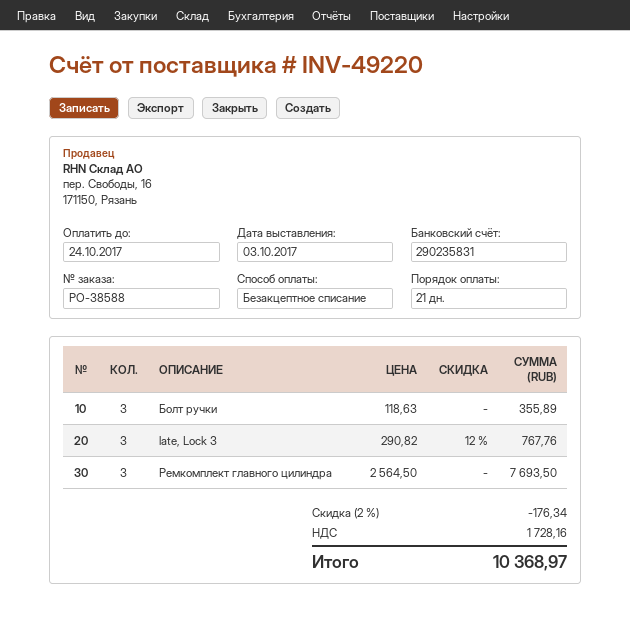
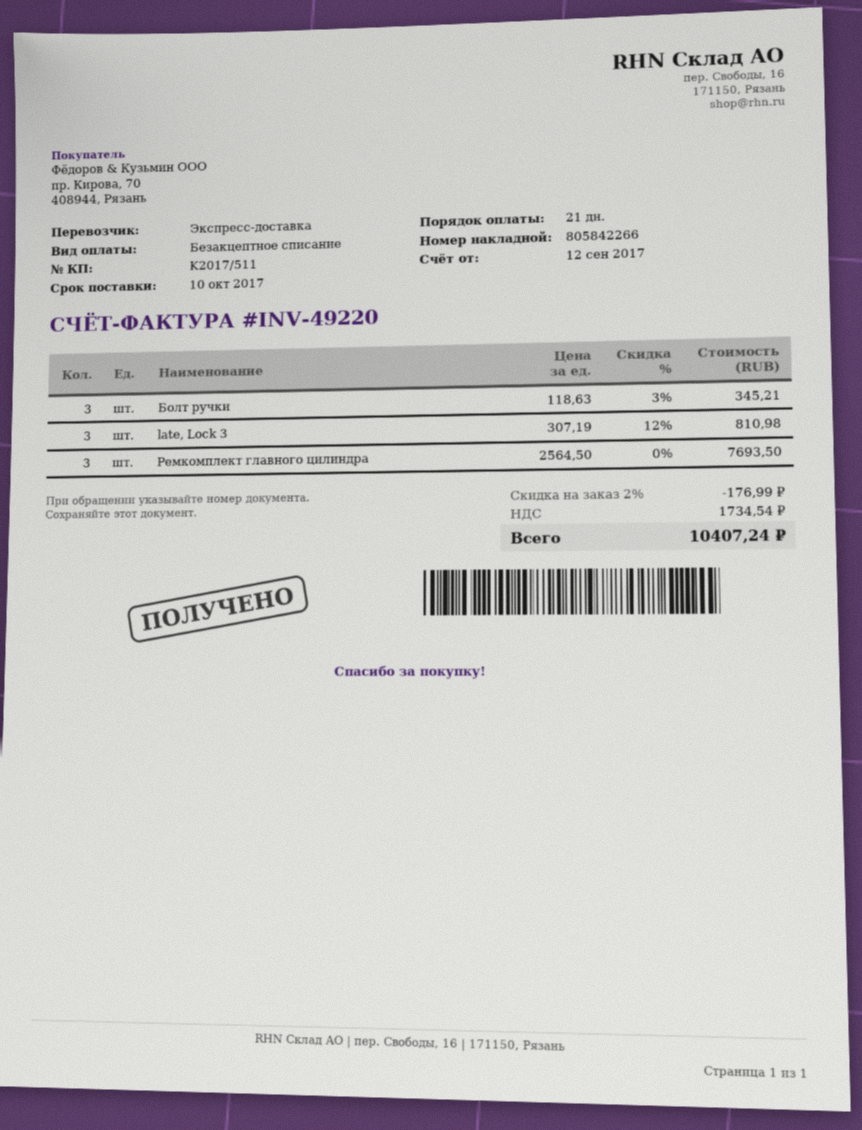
invoice date: 2017-10-03 -> 2017-09-12
Болт ручки: 3 x 118.63 = 355.89 -> 3 x 118.63 - 3% = 345.21
late, Lock 3: 3 x 290.82 - 12% = 767.76 -> 3 x 307.19 - 12% = 810.98
discount: 2% = 176.34 -> 2% = 176.99
tax: 1728.16 -> 1734.54
total: 10368.97 -> 10407.24

